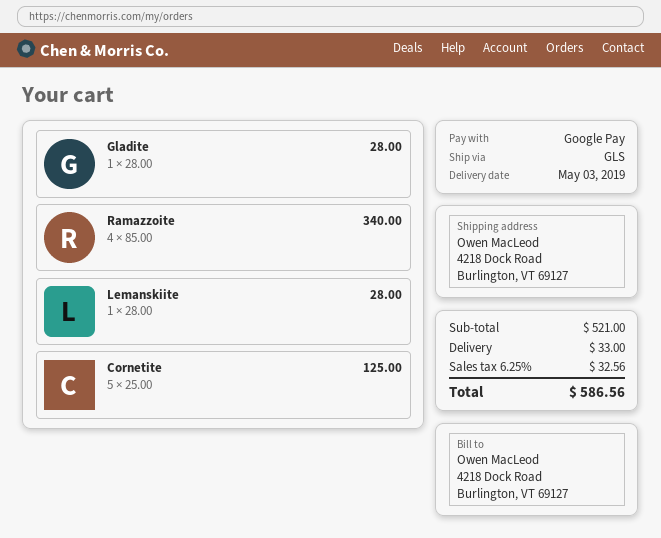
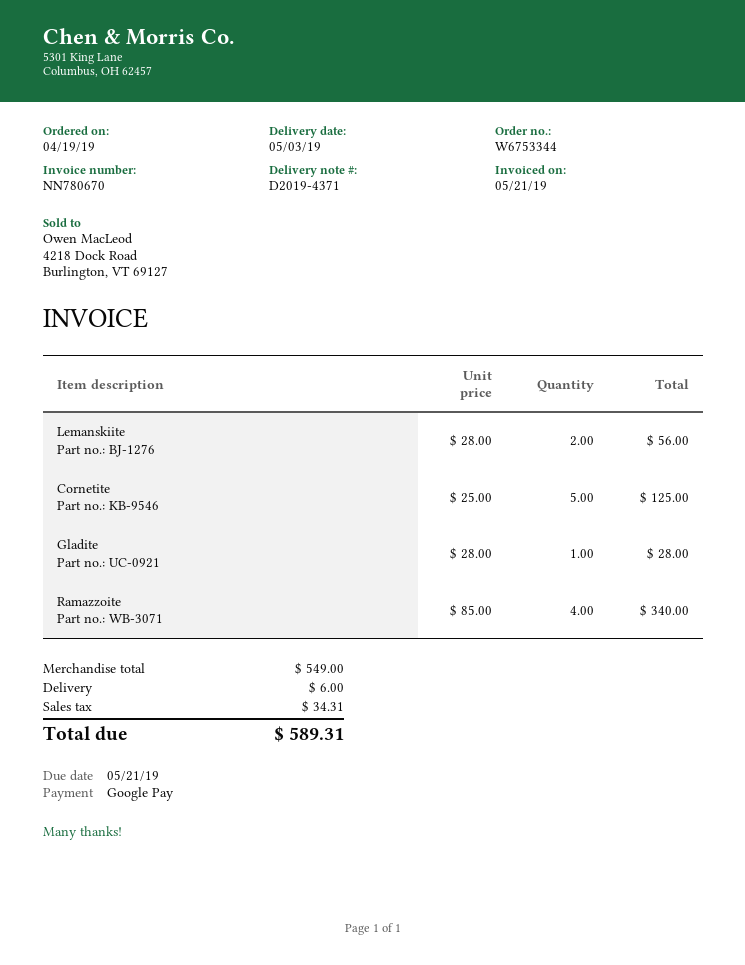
Lemanskiite: 1 x 28.00 = 28.00 -> 2 x 28.00 = 56.00
subtotal: 521.00 -> 549.00
shipping: 33.00 -> 6.00
tax: 32.56 -> 34.31
total: 586.56 -> 589.31

